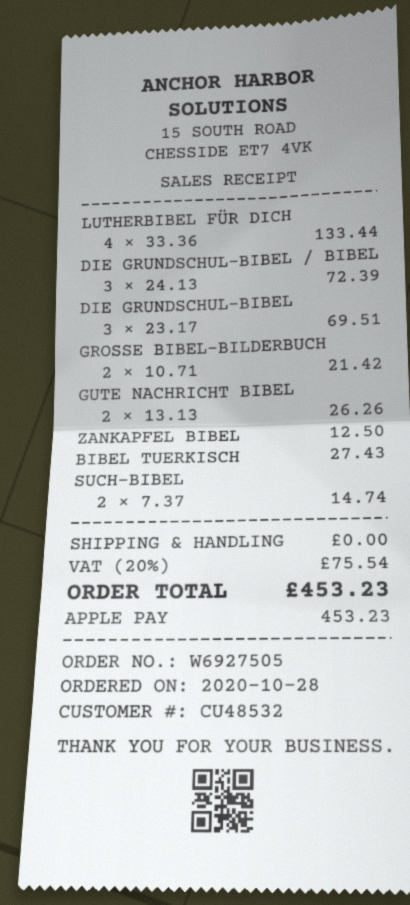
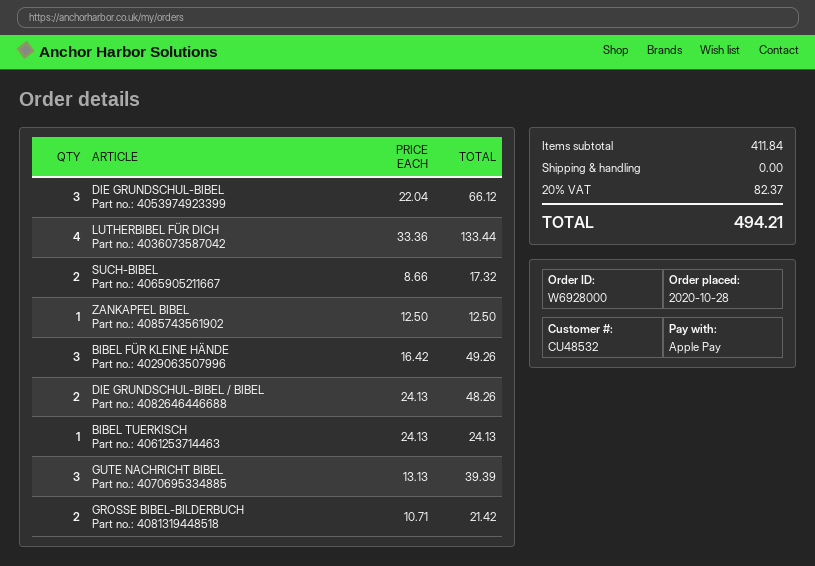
order number: W6927505 -> W6928000
DIE GRUNDSCHUL-BIBEL / BIBEL: 3 x 24.13 = 72.39 -> 2 x 24.13 = 48.26
DIE GRUNDSCHUL-BIBEL: 3 x 23.17 = 69.51 -> 3 x 22.04 = 66.12
GUTE NACHRICHT BIBEL: 2 x 13.13 = 26.26 -> 3 x 13.13 = 39.39
BIBEL TUERKISCH: 1 x 27.43 = 27.43 -> 1 x 24.13 = 24.13
SUCH-BIBEL: 2 x 7.37 = 14.74 -> 2 x 8.66 = 17.32
BIBEL FÜR KLEINE HÄNDE: none -> 3 x 16.42 = 49.26
tax: 20% = 75.54 -> 20% = 82.37
total: 453.23 -> 494.21

